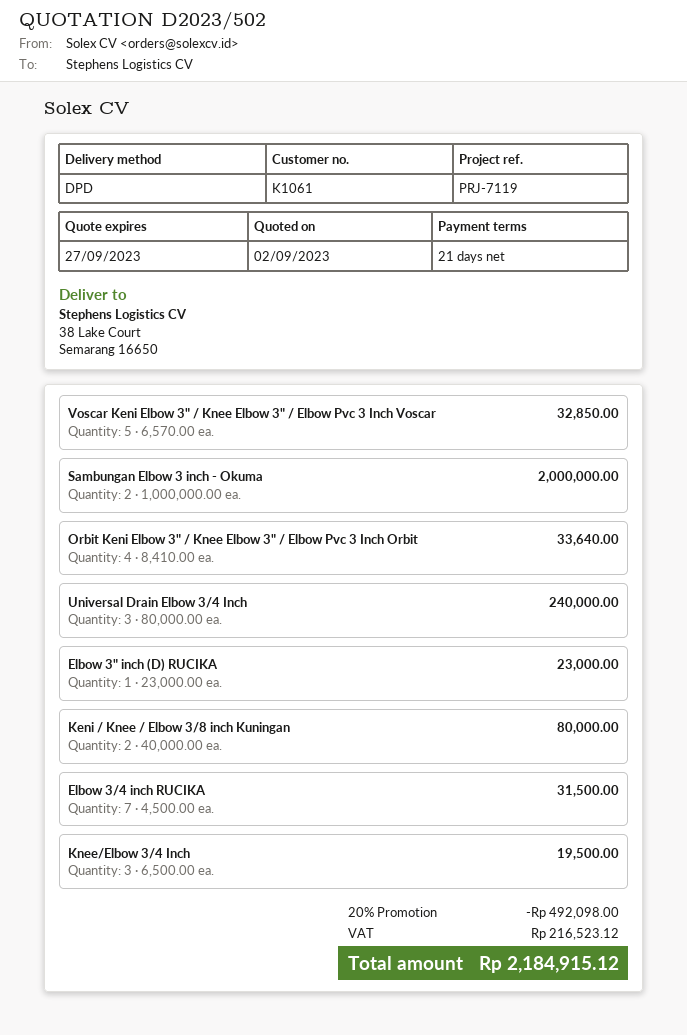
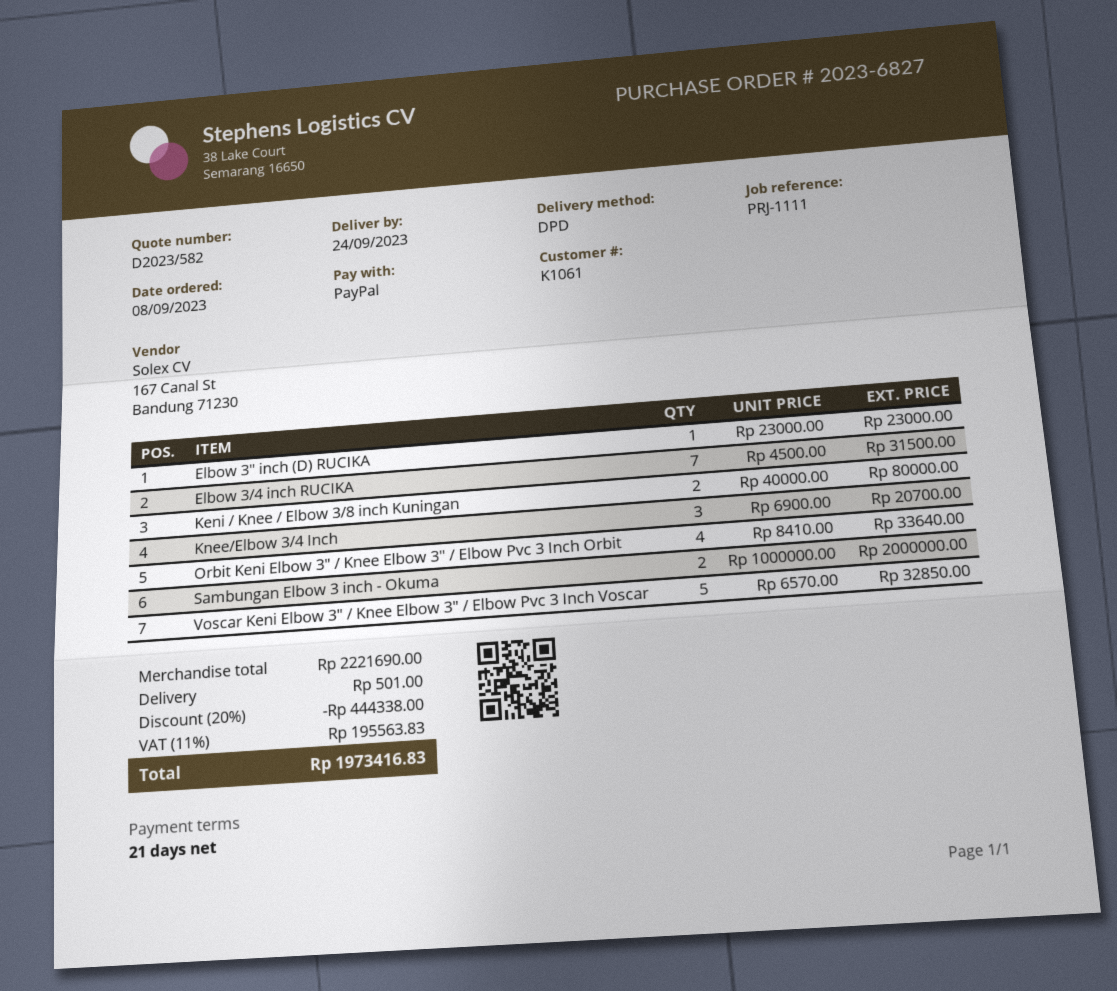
quote number: D2023/502 -> D2023/582
reference: PRJ-7119 -> PRJ-1111
Universal Drain Elbow 3/4 Inch: 3 x 80000.00 = 240000.00 -> none
Knee/Elbow 3/4 Inch: 3 x 6500.00 = 19500.00 -> 3 x 6900.00 = 20700.00
discount: 20% = 492098.00 -> 20% = 444338.00
shipping: none -> 501.00
tax: 216523.12 -> 195563.83
total: 2184915.12 -> 1973416.83

